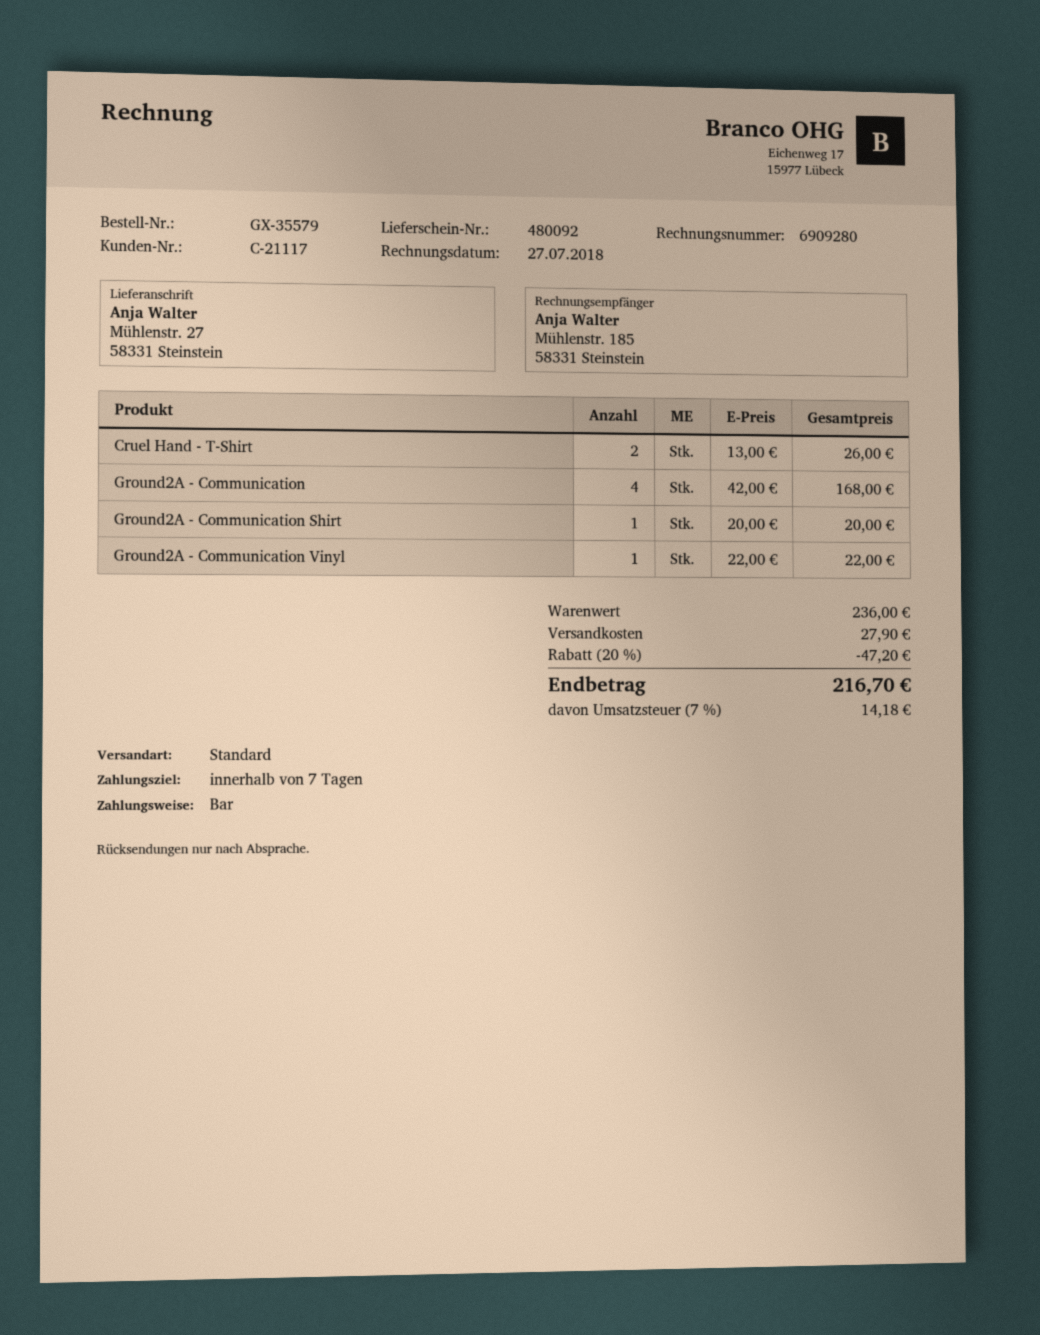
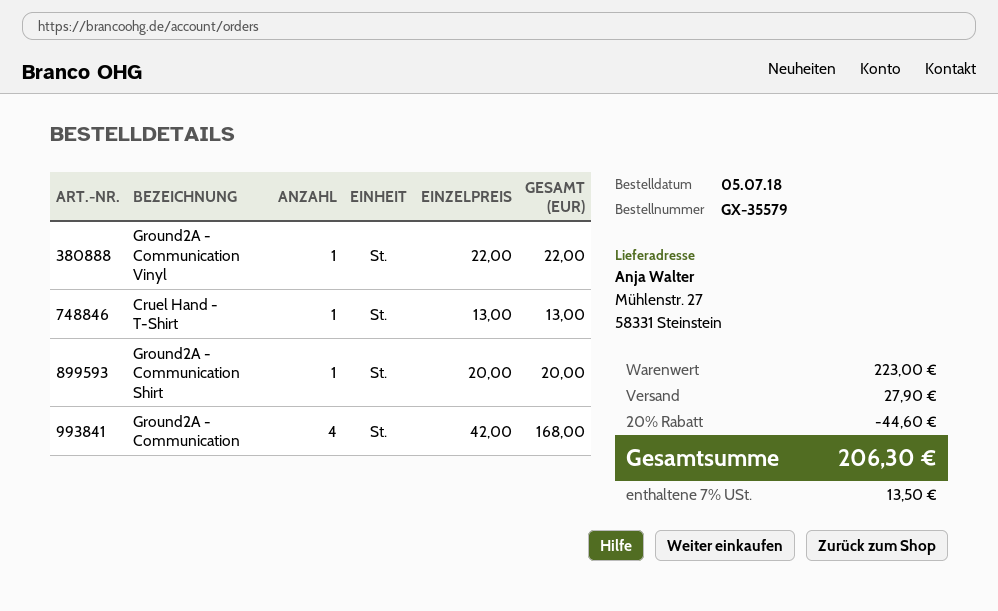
Cruel Hand - T-Shirt: 2 x 13.00 = 26.00 -> 1 x 13.00 = 13.00
subtotal: 236.00 -> 223.00
discount: 20% = 47.20 -> 20% = 44.60
tax: 7% = 14.18 -> 7% = 13.50
total: 216.70 -> 206.30

